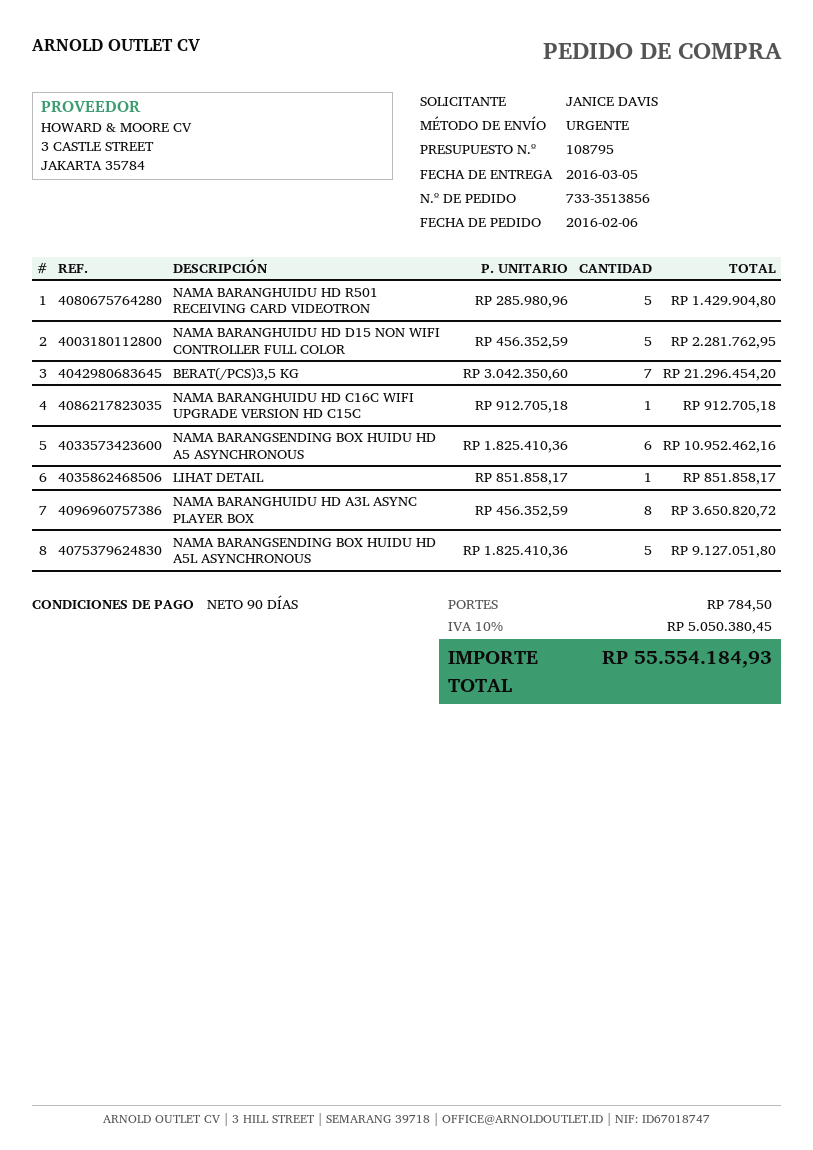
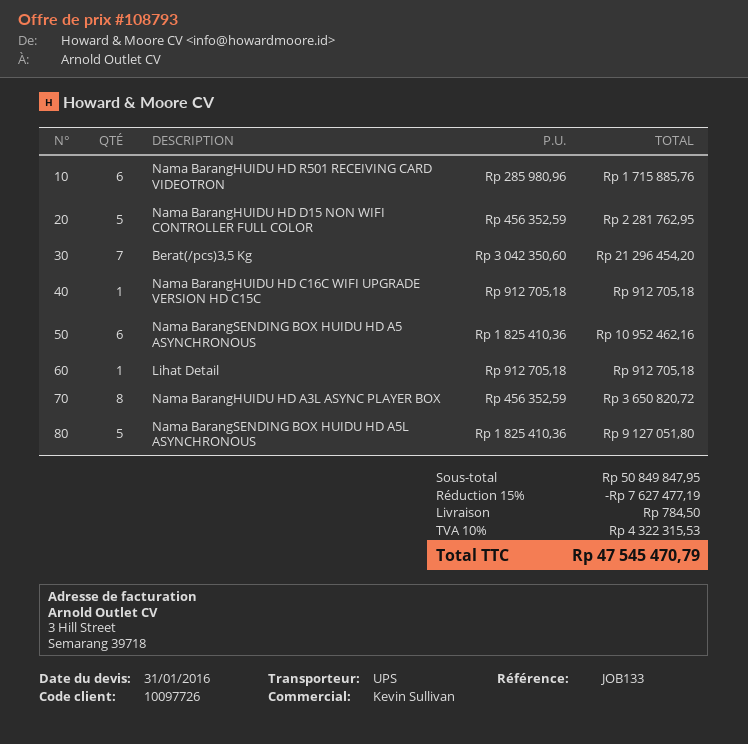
quote number: 108795 -> 108793
shipping method: express -> UPS
NAMA BARANGHUIDU HD R501 RECEIVING CARD VIDEOTRON: 5 x 285980.96 = 1429904.80 -> 6 x 285980.96 = 1715885.76
LIHAT DETAIL: 1 x 851858.17 = 851858.17 -> 1 x 912705.18 = 912705.18
discount: none -> 15% = 7627477.19
tax: 10% = 5050380.45 -> 10% = 4322315.53
total: 55554184.93 -> 47545470.79

